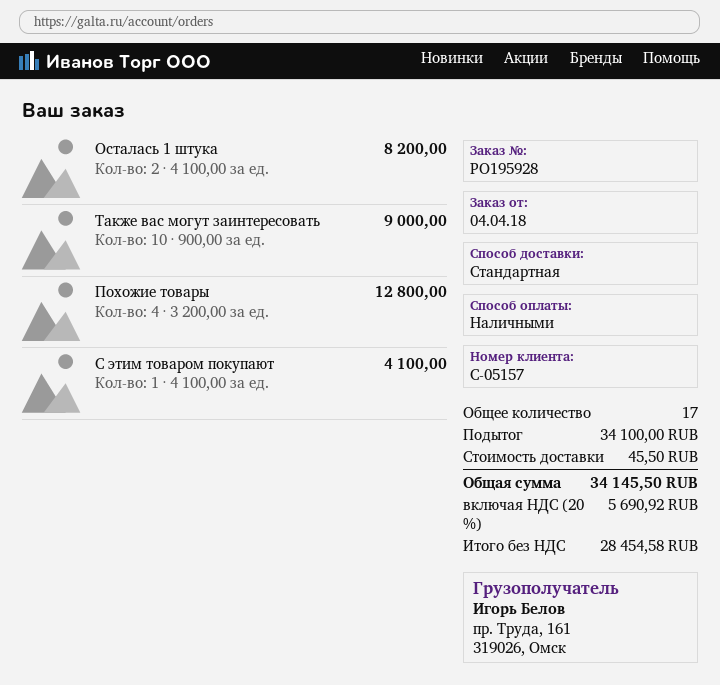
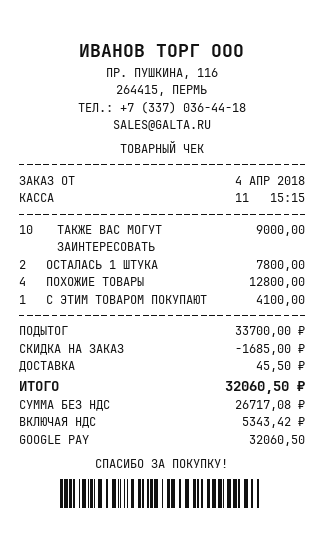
payment method: cash -> Google Pay
Осталась 1 штука: 2 for 8200.00 -> 2 for 7800.00
subtotal: 34100.00 -> 33700.00
discount: none -> 1685.00
net: 28454.58 -> 26717.08
tax: 5690.92 -> 5343.42
total: 34145.50 -> 32060.50

